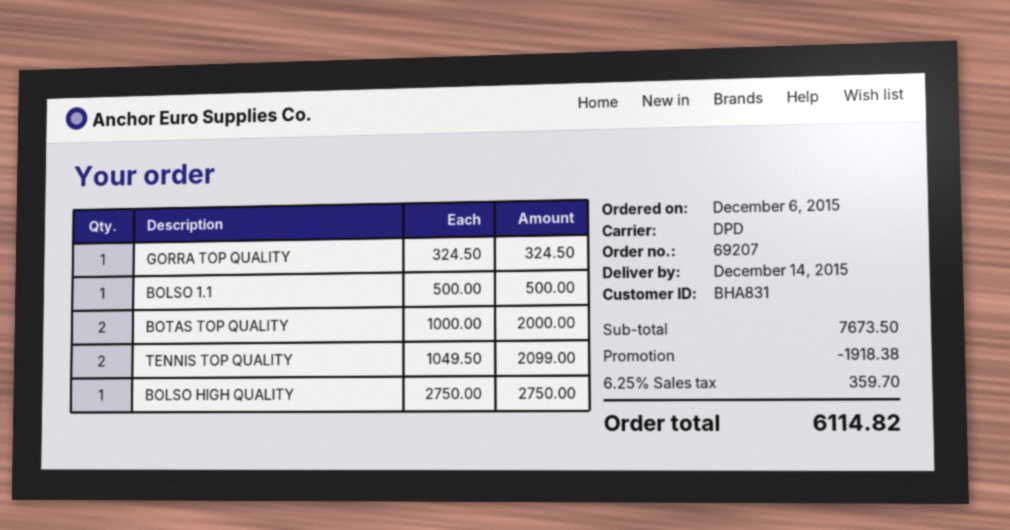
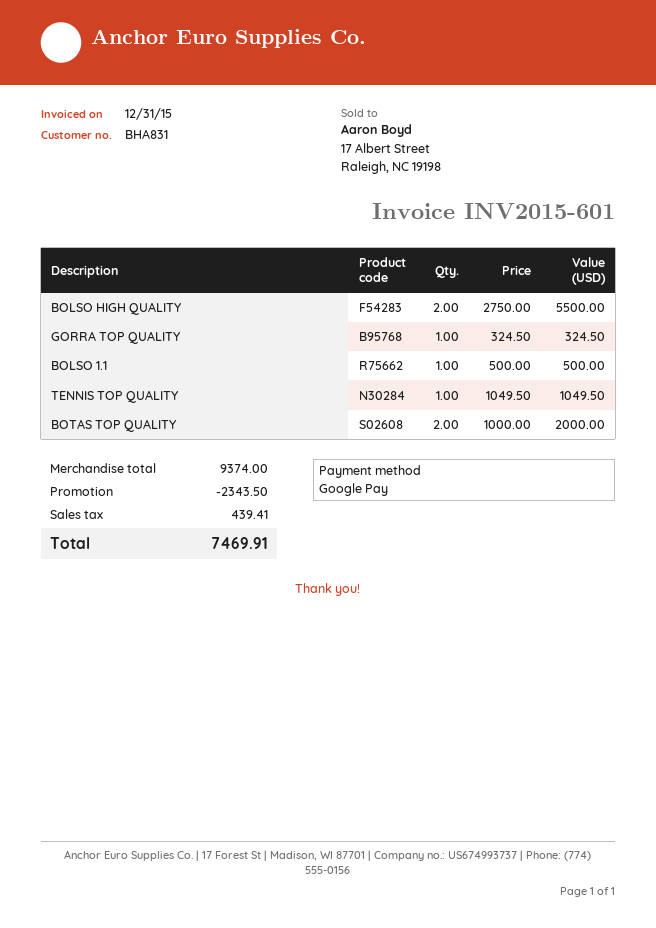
TENNIS TOP QUALITY: 2 x 1049.50 = 2099.00 -> 1 x 1049.50 = 1049.50
BOLSO HIGH QUALITY: 1 x 2750.00 = 2750.00 -> 2 x 2750.00 = 5500.00
subtotal: 7673.50 -> 9374.00
discount: 1918.38 -> 2343.50
tax: 359.70 -> 439.41
total: 6114.82 -> 7469.91

